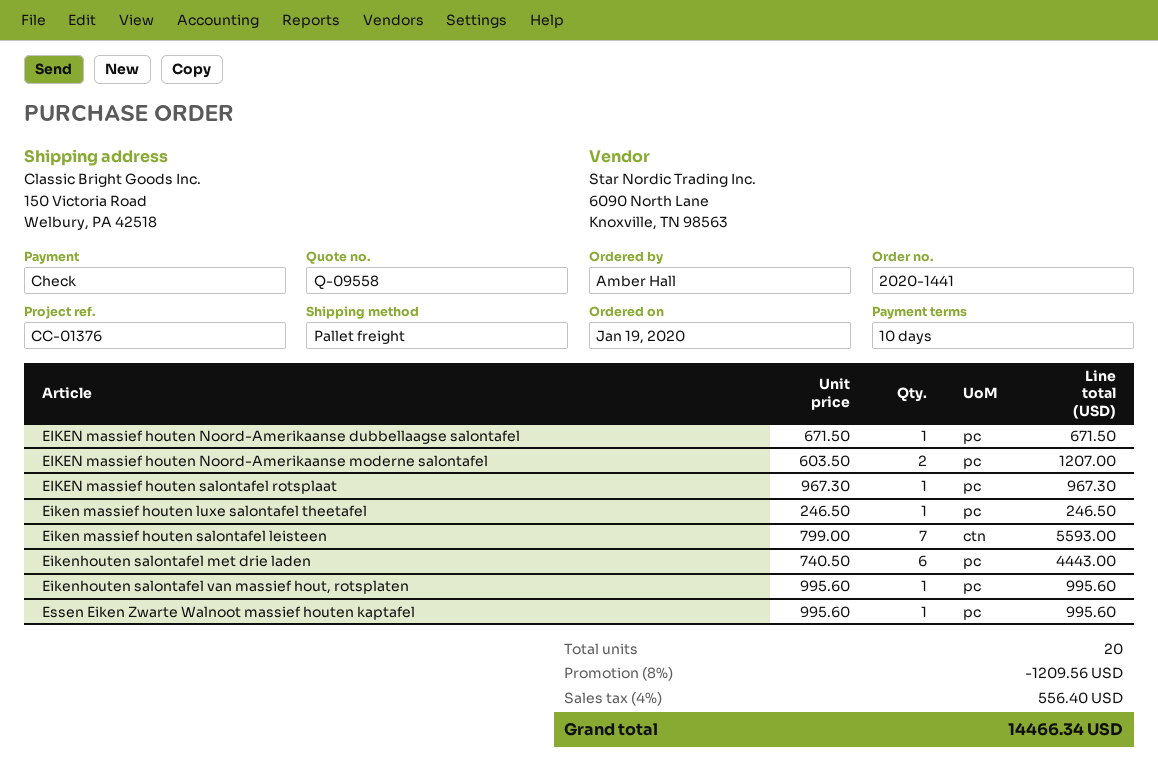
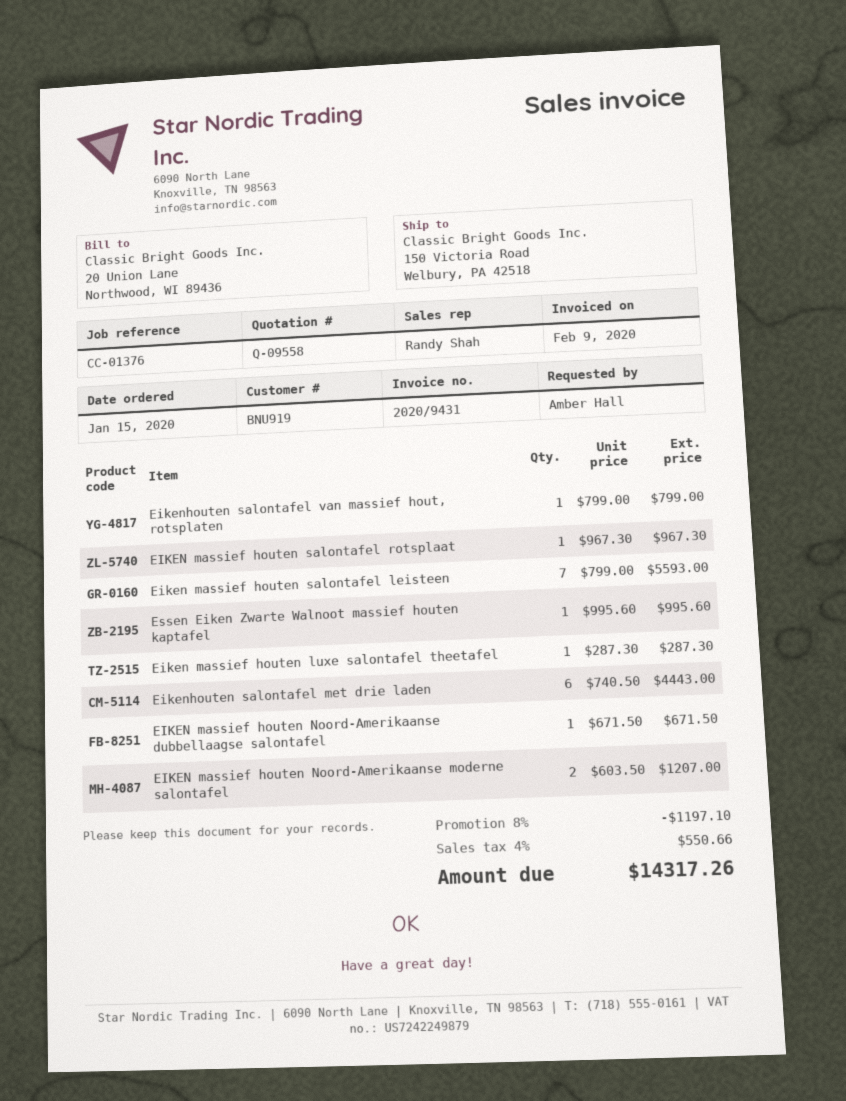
order date: 2020-01-19 -> 2020-01-15
Eiken massief houten luxe salontafel theetafel: 1 x 246.50 = 246.50 -> 1 x 287.30 = 287.30
Eikenhouten salontafel van massief hout, rotsplaten: 1 x 995.60 = 995.60 -> 1 x 799.00 = 799.00
discount: 8% = 1209.56 -> 8% = 1197.10
tax: 4% = 556.40 -> 4% = 550.66
total: 14466.34 -> 14317.26

